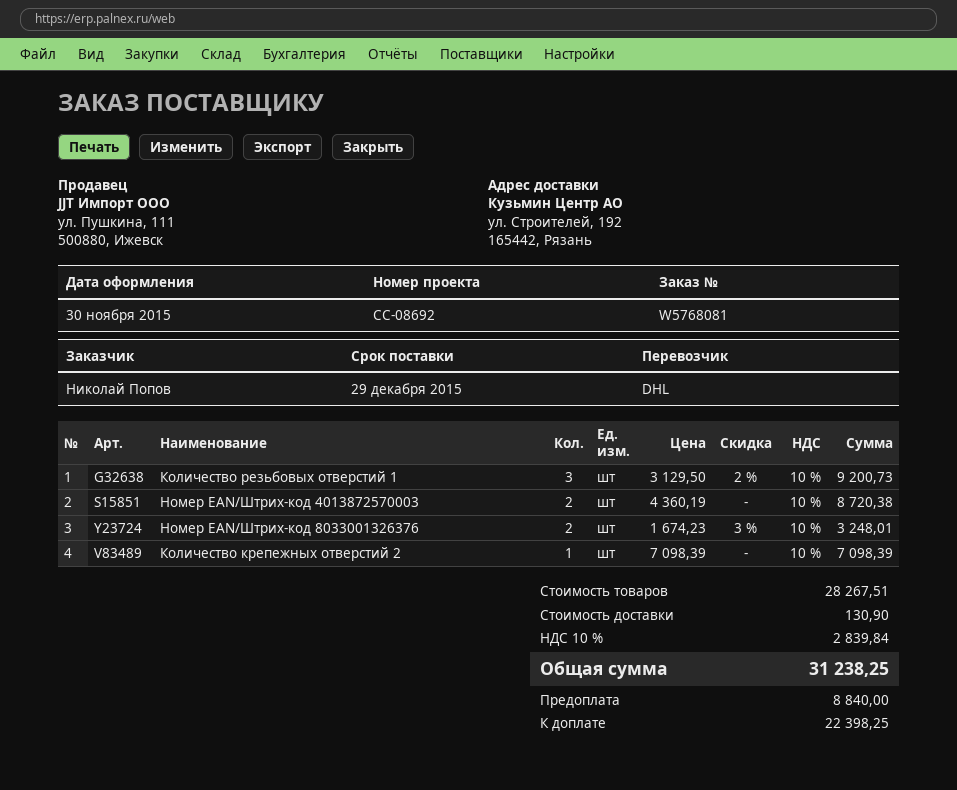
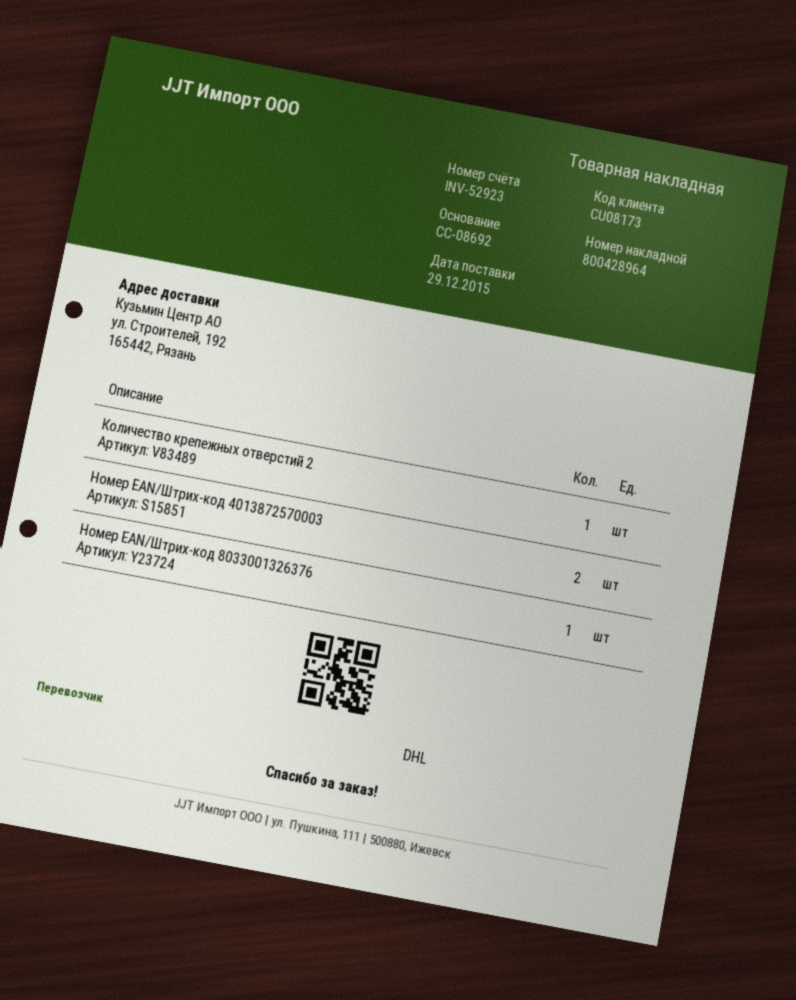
Количество резьбовых отверстий 1: 3 -> none
Номер EAN/Штрих-код 8033001326376: 2 -> 1

